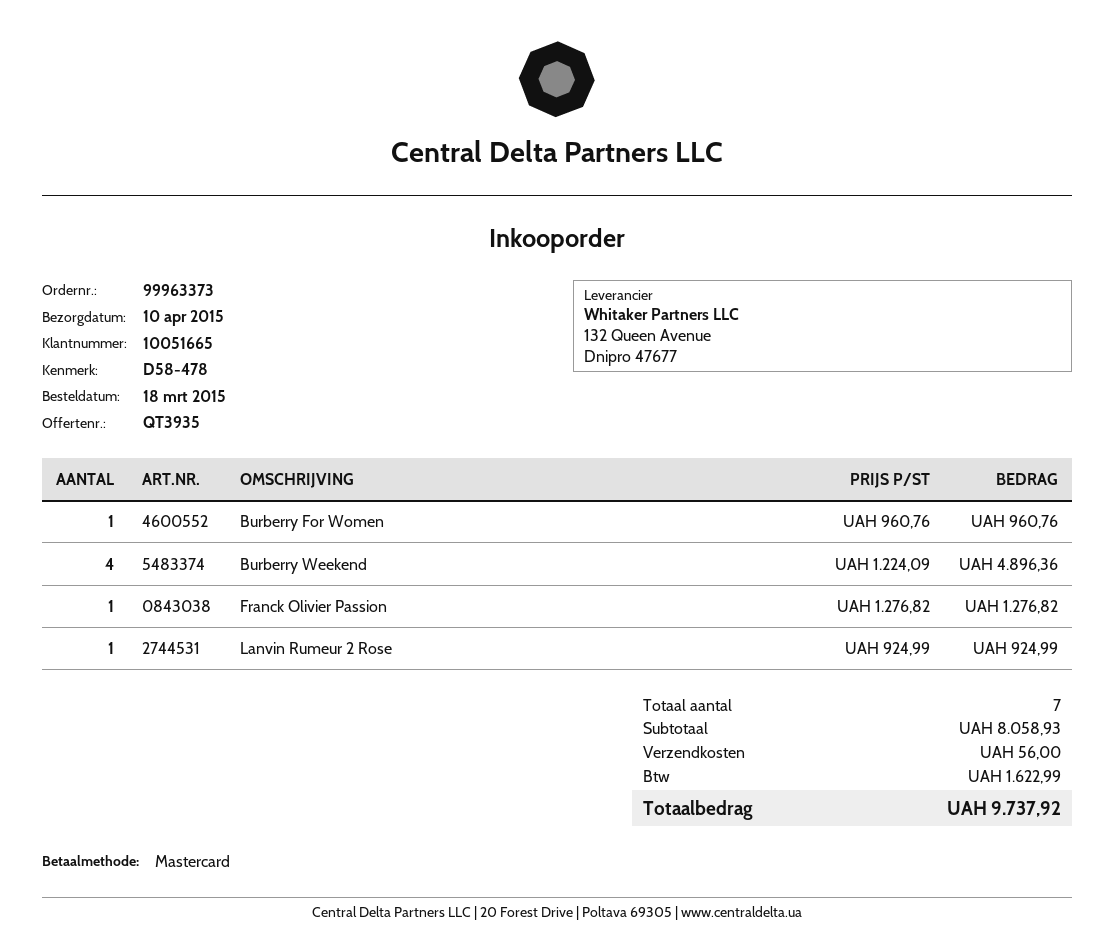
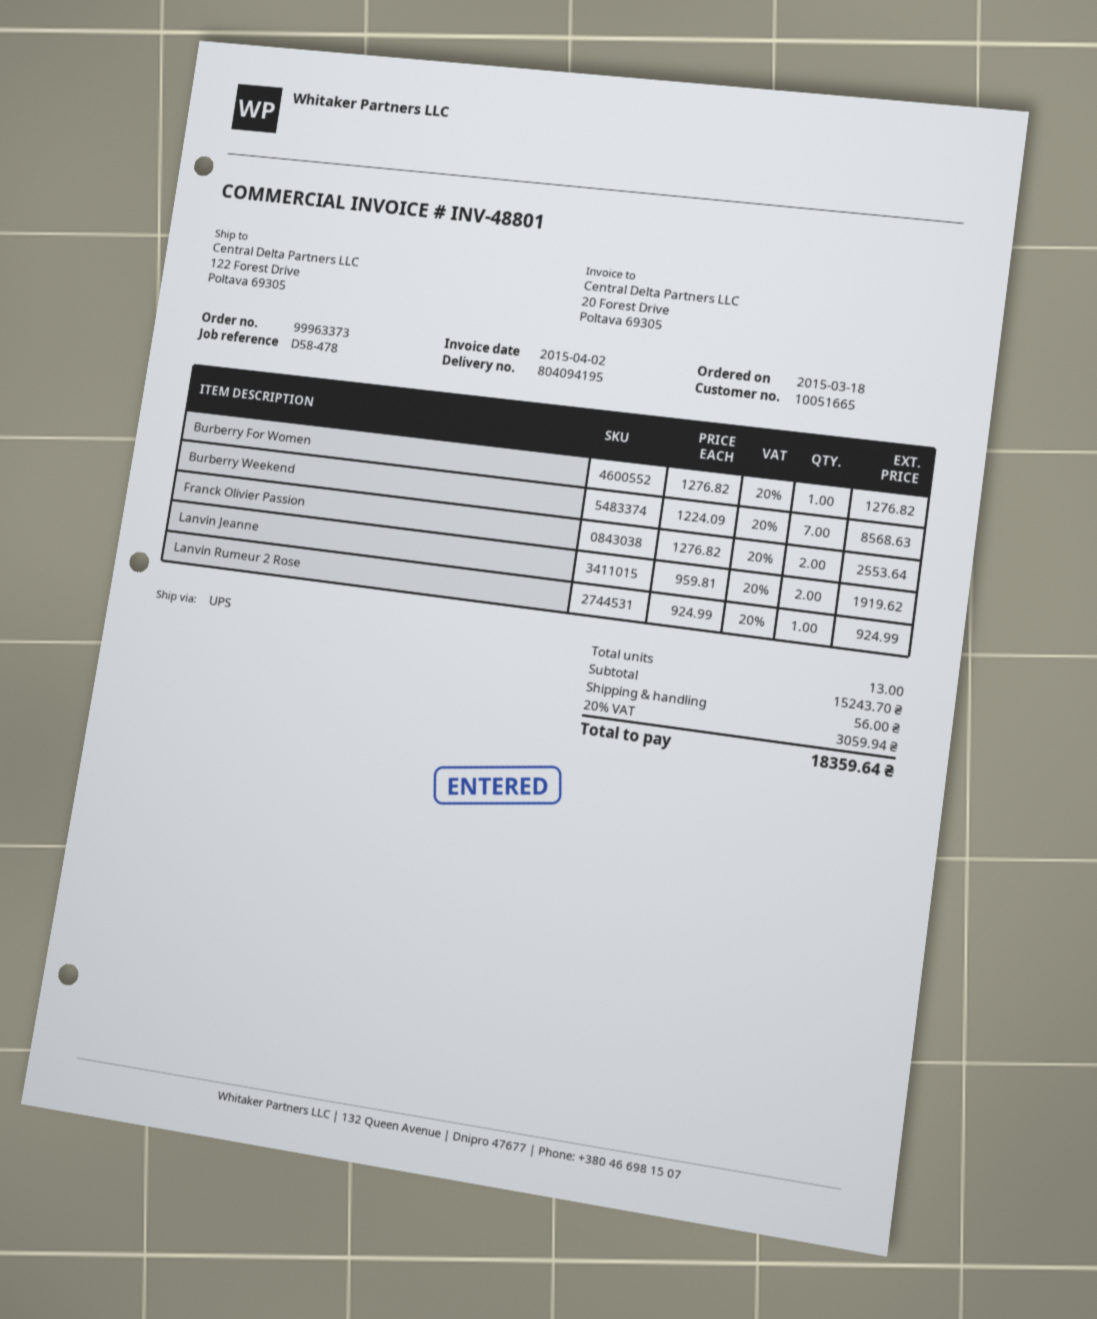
Burberry For Women: 1 x 960.76 = 960.76 -> 1 x 1276.82 = 1276.82
Burberry Weekend: 4 x 1224.09 = 4896.36 -> 7 x 1224.09 = 8568.63
Franck Olivier Passion: 1 x 1276.82 = 1276.82 -> 2 x 1276.82 = 2553.64
Lanvin Jeanne: none -> 2 x 959.81 = 1919.62
total quantity: 7 -> 13
subtotal: 8058.93 -> 15243.70
tax: 1622.99 -> 3059.94
total: 9737.92 -> 18359.64

